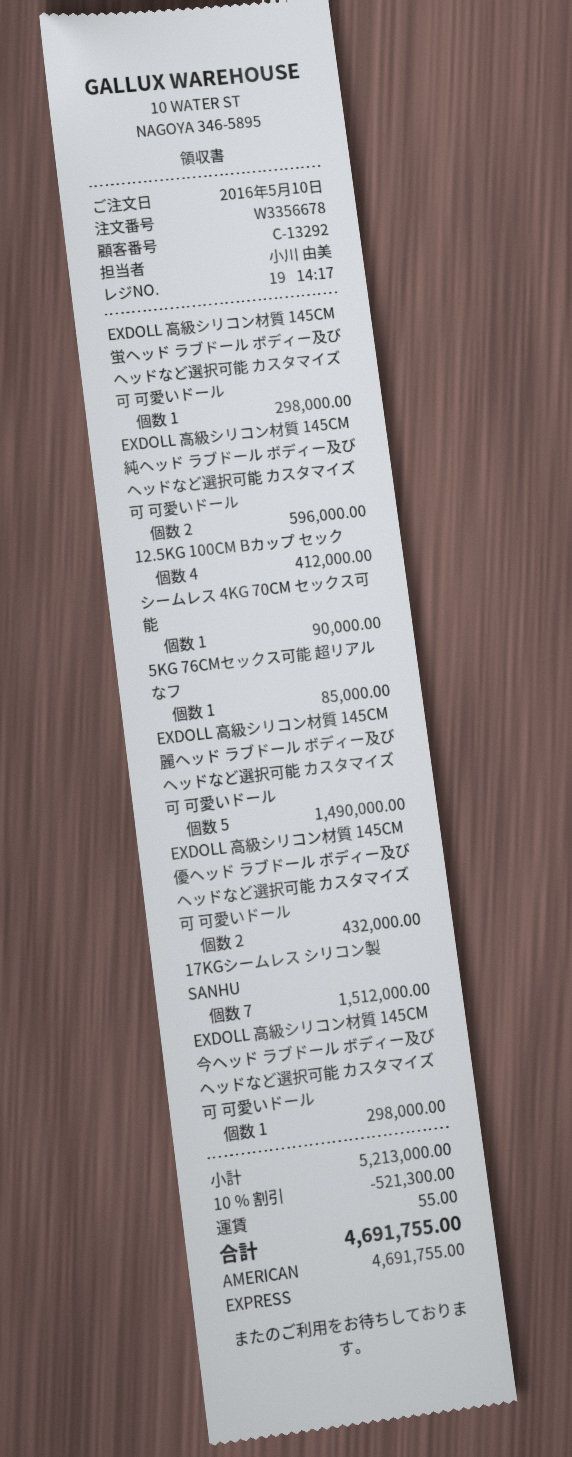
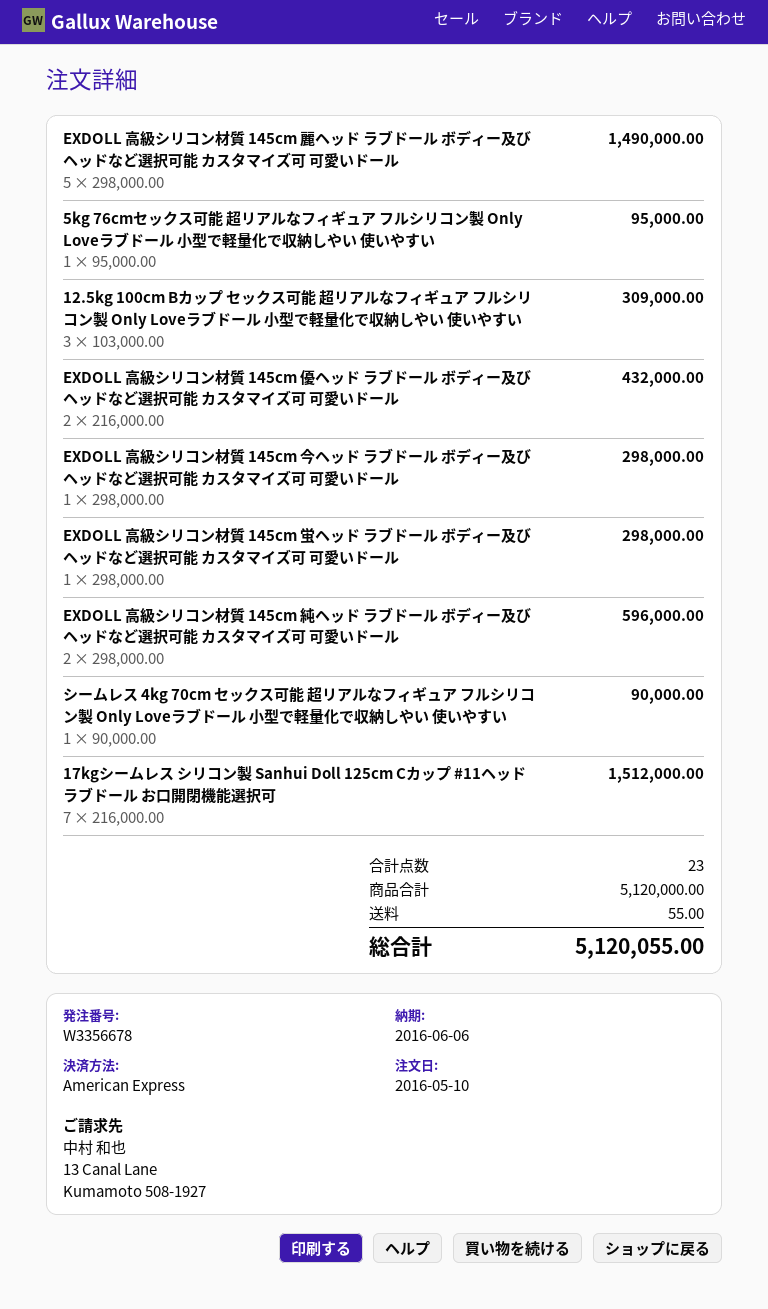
12.5KG 100CM Bカップ セック: 4 for 412000.00 -> 3 for 309000.00
5KG 76CMセックス可能 超リアルなフ: 1 for 85000.00 -> 1 for 95000.00
subtotal: 5213000.00 -> 5120000.00
discount: 10% = 521300.00 -> none
total: 4691755.00 -> 5120055.00

